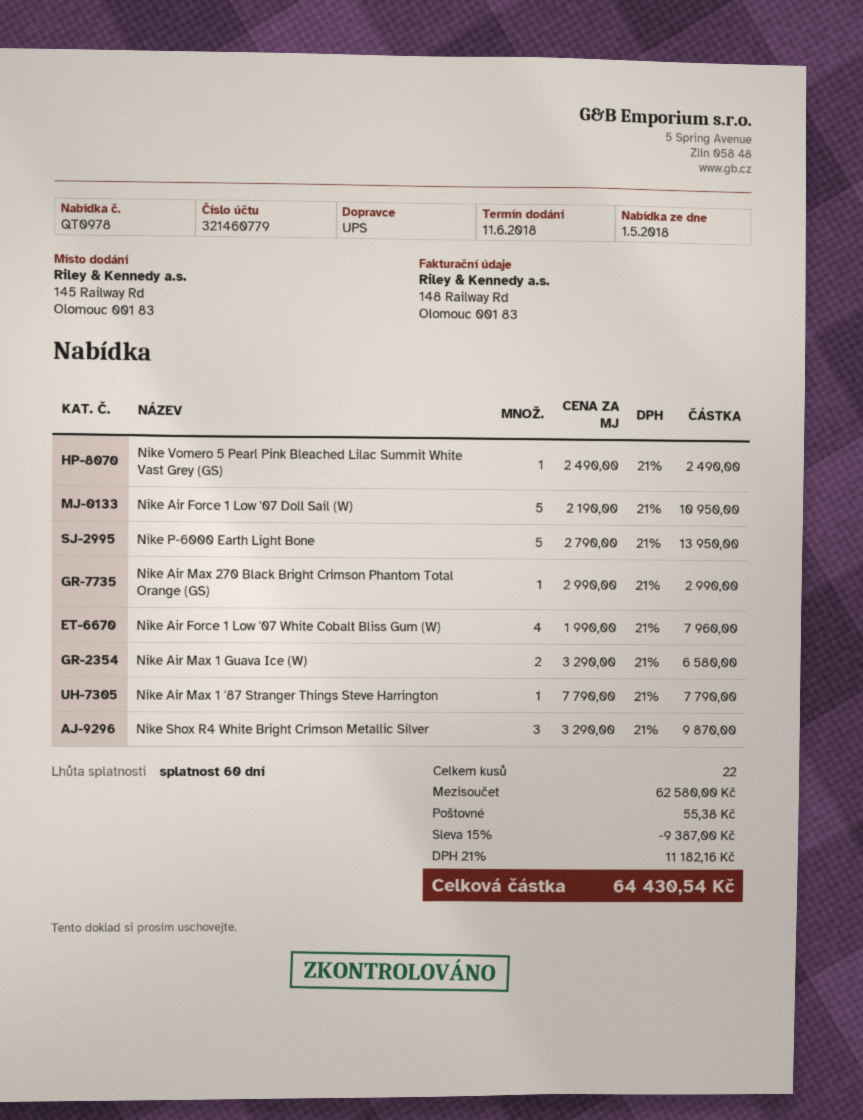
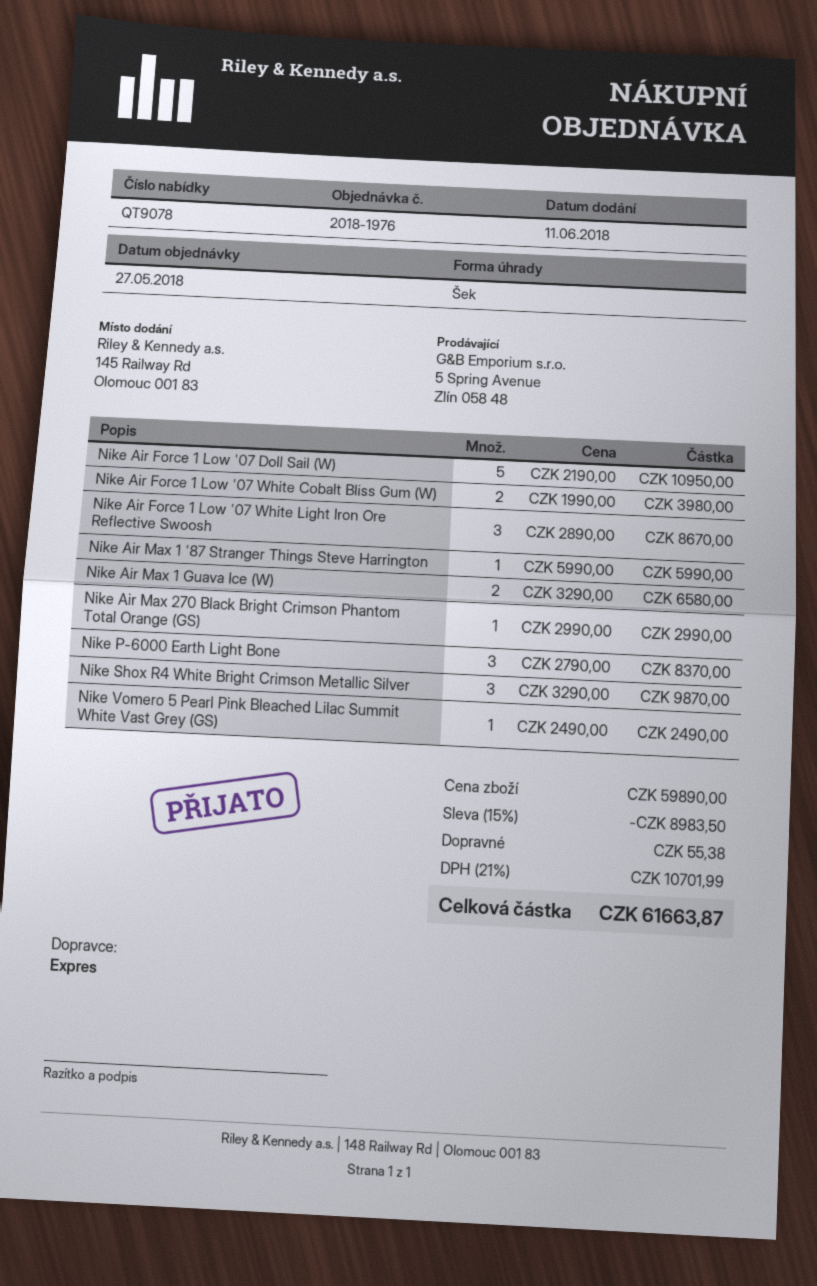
quote number: QT0978 -> QT9078
shipping method: UPS -> express
Nike P-6000 Earth Light Bone: 5 x 2790.00 = 13950.00 -> 3 x 2790.00 = 8370.00
Nike Air Force 1 Low '07 White Cobalt Bliss Gum (W): 4 x 1990.00 = 7960.00 -> 2 x 1990.00 = 3980.00
Nike Air Max 1 '87 Stranger Things Steve Harrington: 1 x 7790.00 = 7790.00 -> 1 x 5990.00 = 5990.00
Nike Air Force 1 Low '07 White Light Iron Ore Reflective Swoosh: none -> 3 x 2890.00 = 8670.00
subtotal: 62580.00 -> 59890.00
discount: 15% = 9387.00 -> 15% = 8983.50
tax: 21% = 11182.16 -> 21% = 10701.99
total: 64430.54 -> 61663.87

